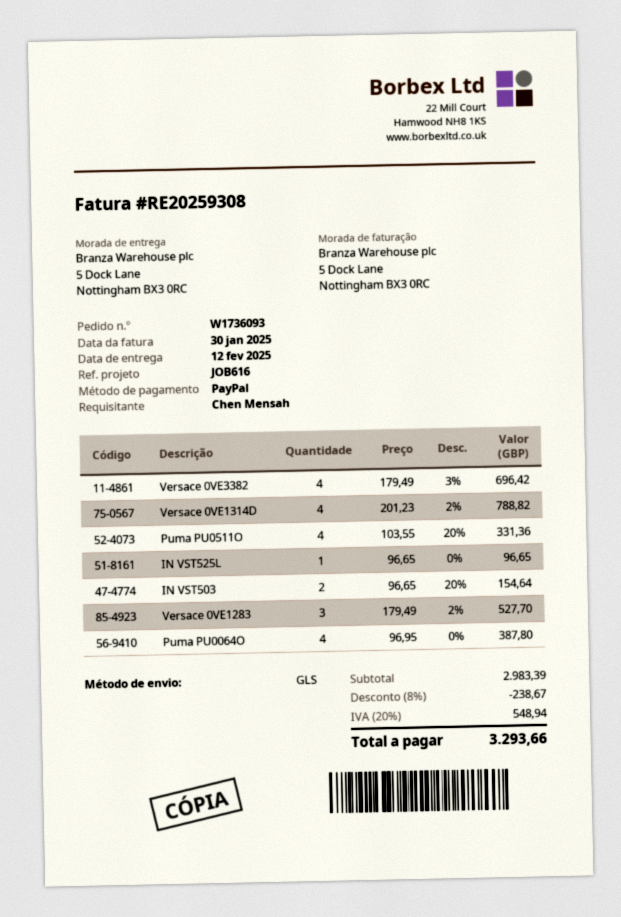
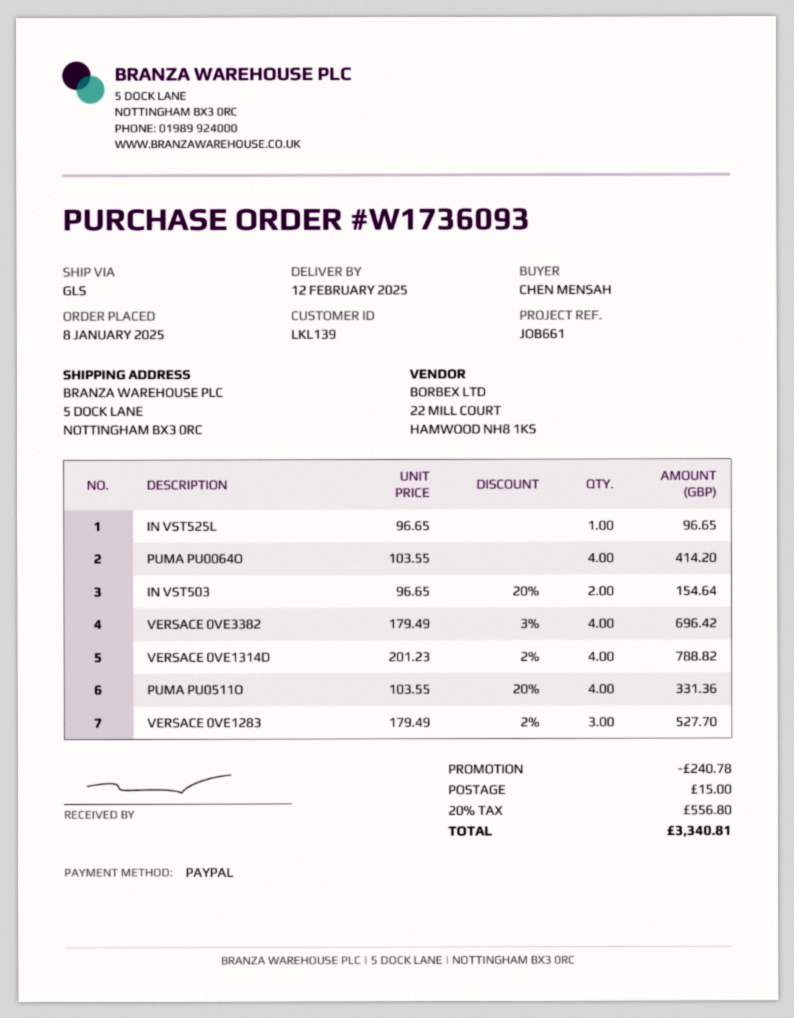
reference: JOB616 -> JOB661
Puma PU0064O: 4 x 96.95 = 387.80 -> 4 x 103.55 = 414.20
discount: 238.67 -> 240.78
shipping: none -> 15.00
tax: 20% = 548.94 -> 20% = 556.80
total: 3293.66 -> 3340.81

